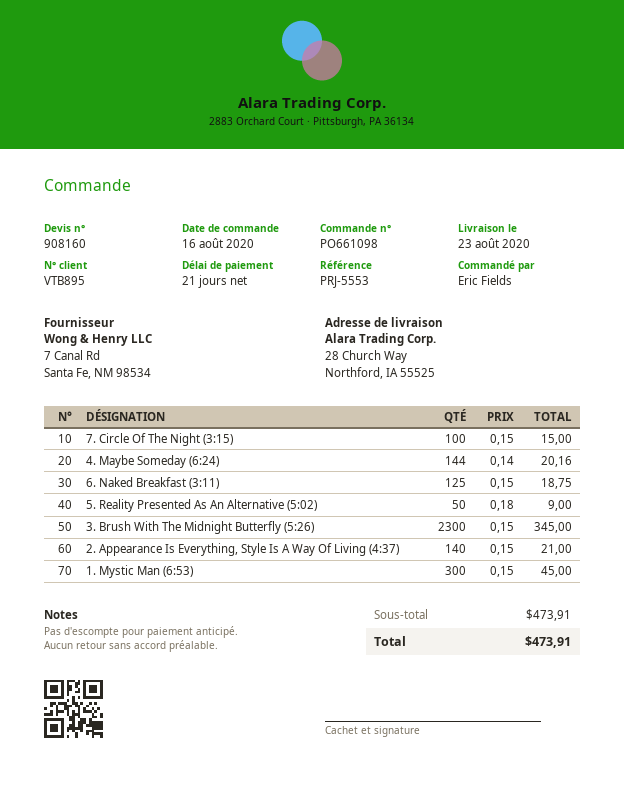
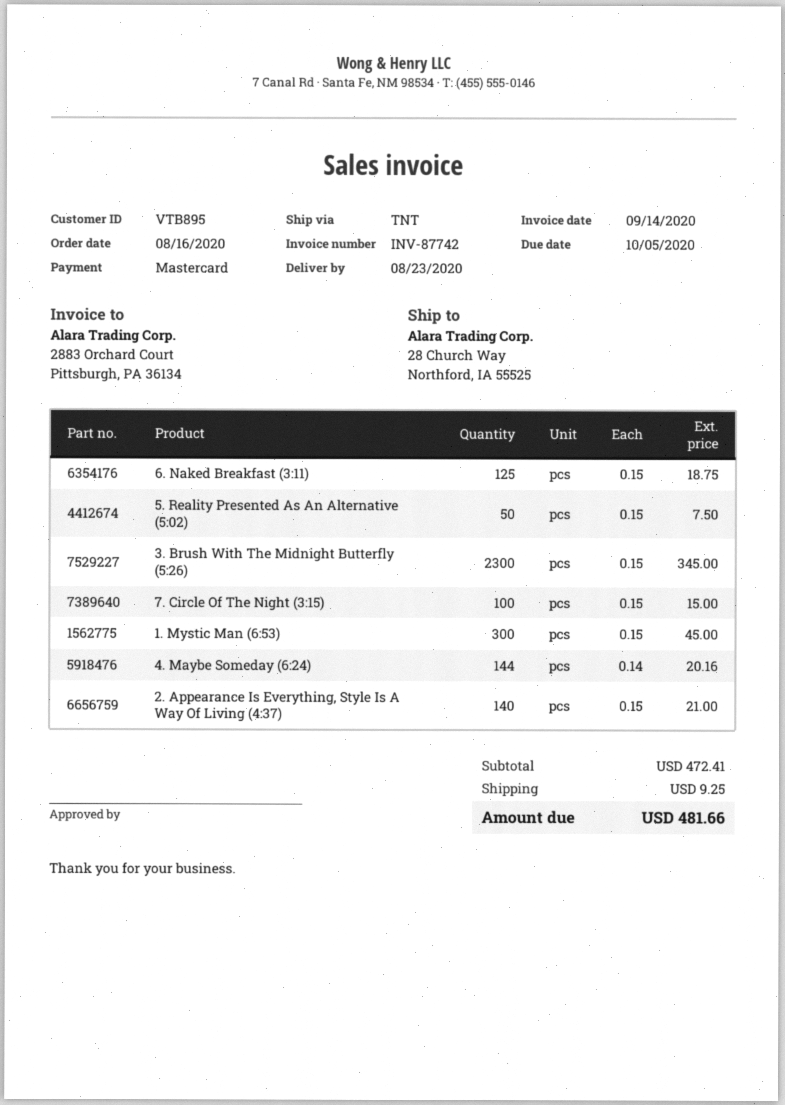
5. Reality Presented As An Alternative (5:02): 50 x 0.18 = 9.00 -> 50 x 0.15 = 7.50
subtotal: 473.91 -> 472.41
shipping: none -> 9.25
total: 473.91 -> 481.66

